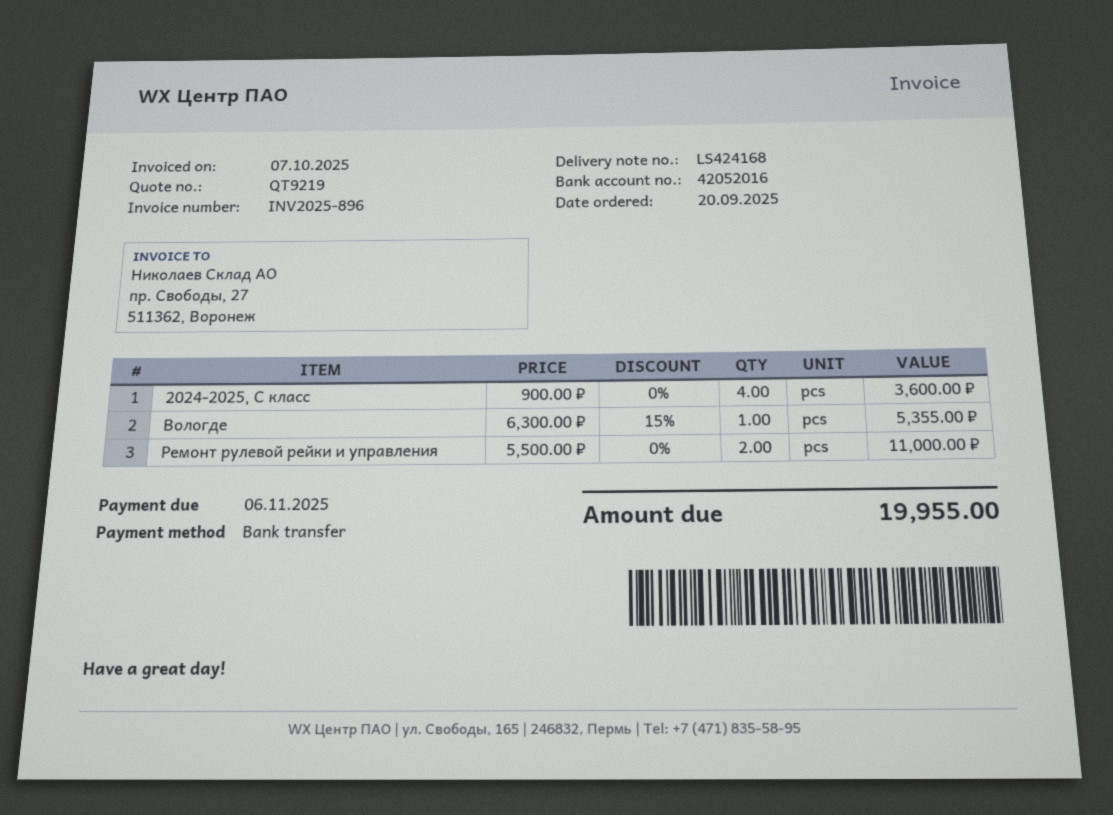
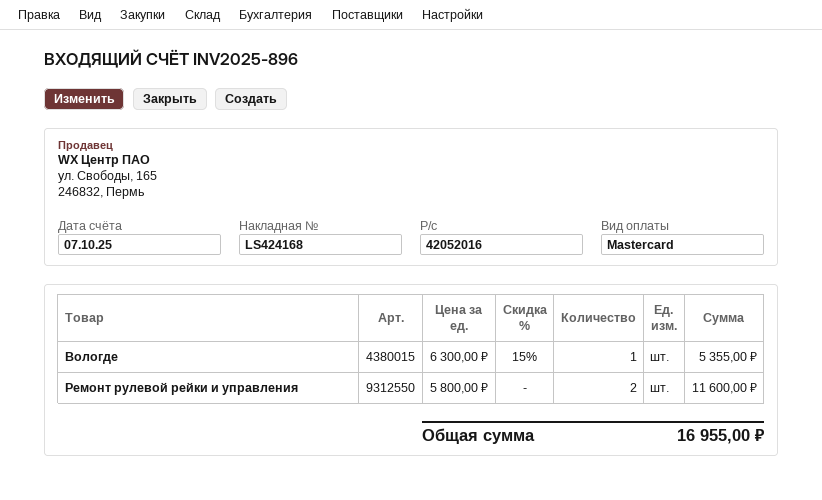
payment method: bank transfer -> Mastercard
2024-2025, C класс: 4 x 900.00 = 3600.00 -> none
Ремонт рулевой рейки и управления: 2 x 5500.00 = 11000.00 -> 2 x 5800.00 = 11600.00
total: 19955.00 -> 16955.00

